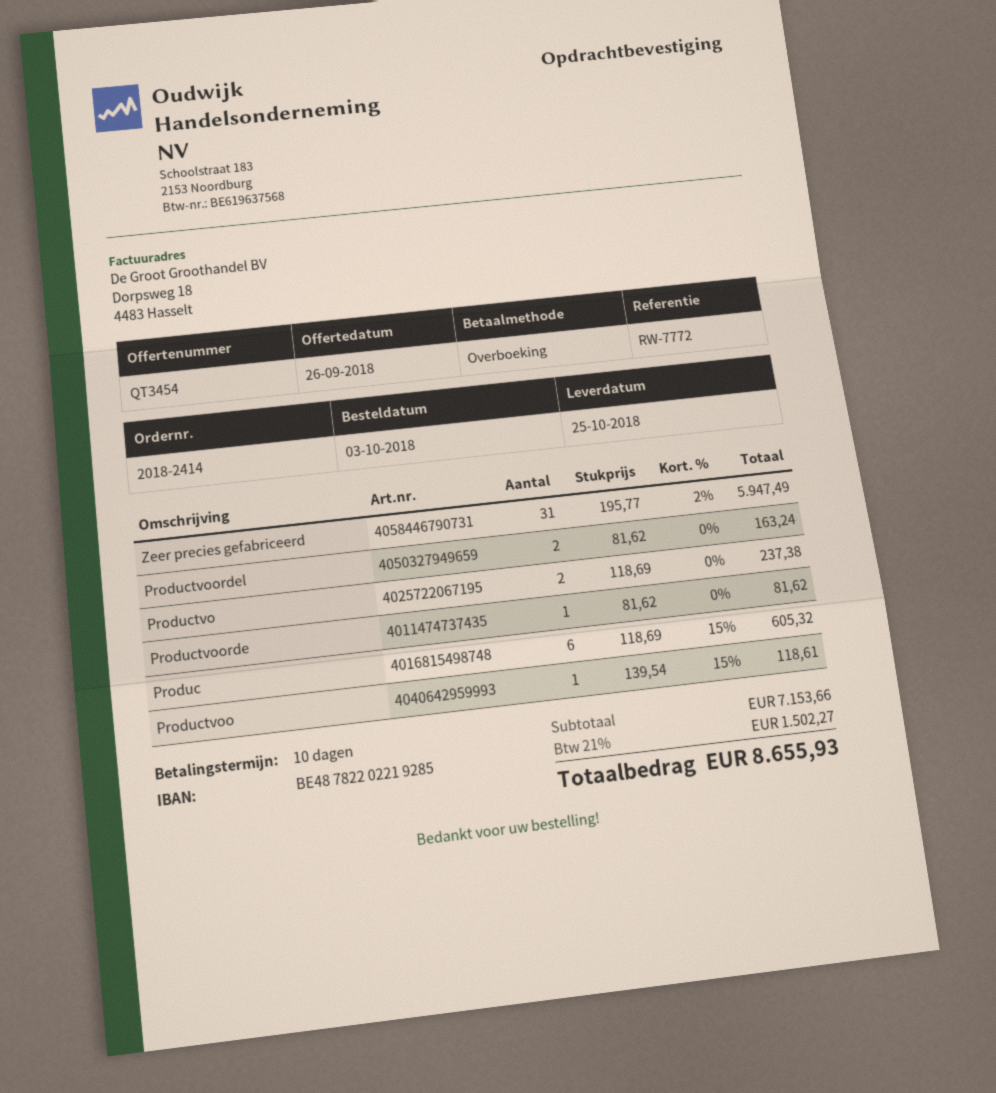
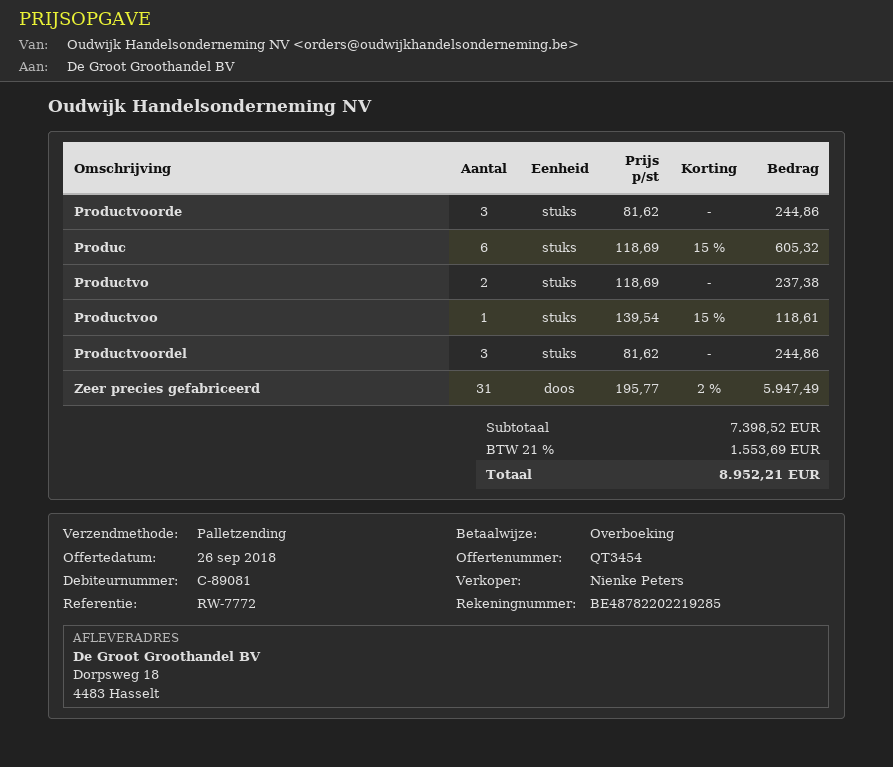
Productvoordel: 2 x 81.62 = 163.24 -> 3 x 81.62 = 244.86
Productvoorde: 1 x 81.62 = 81.62 -> 3 x 81.62 = 244.86
subtotal: 7153.66 -> 7398.52
tax: 21% = 1502.27 -> 21% = 1553.69
total: 8655.93 -> 8952.21

